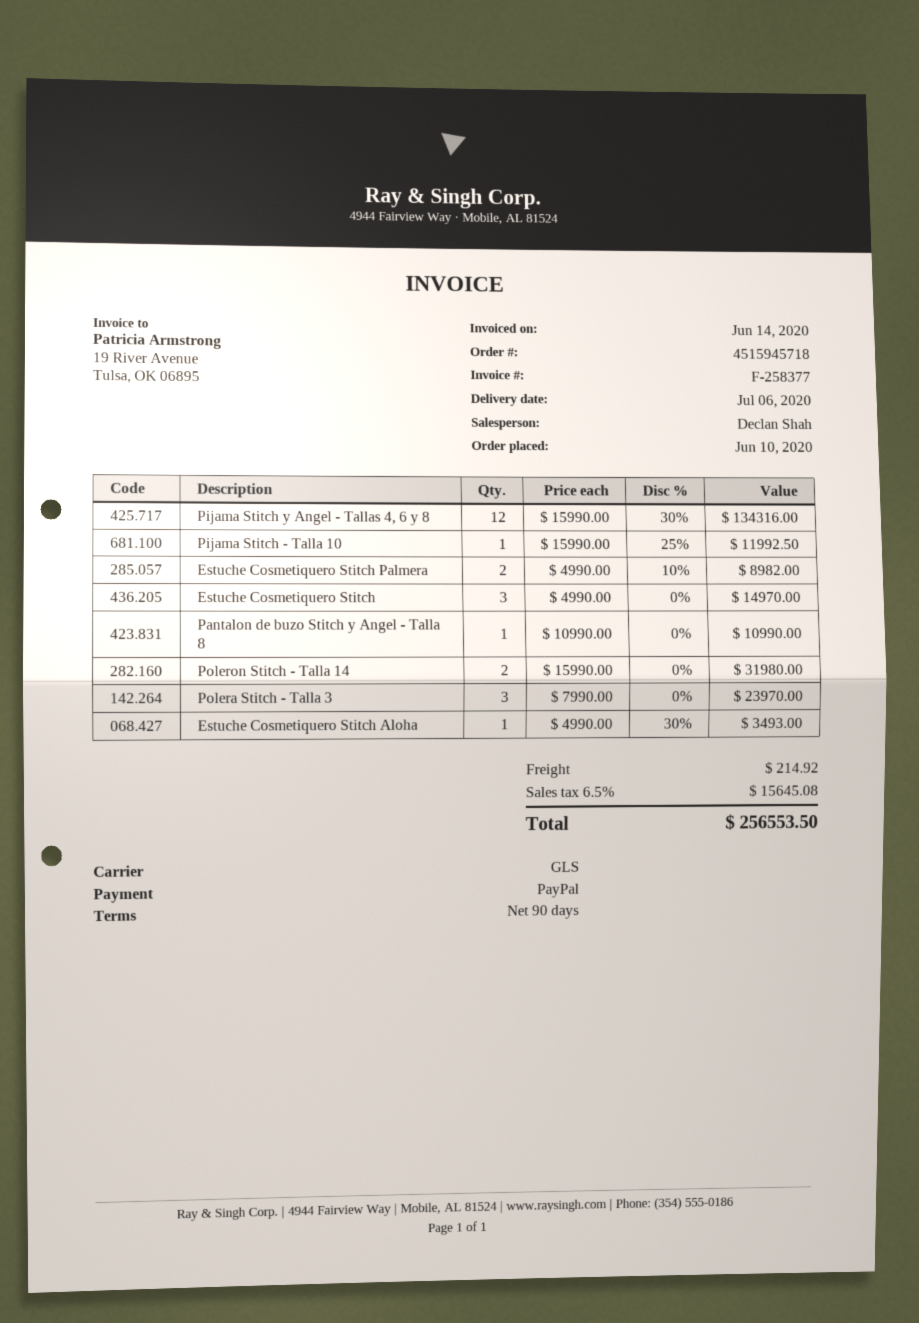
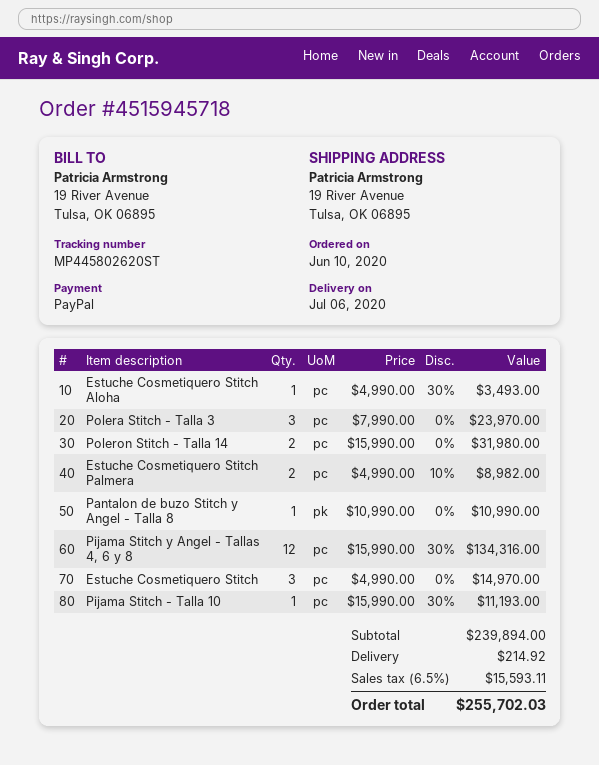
Pijama Stitch - Talla 10: 1 x 15990.00 - 25% = 11992.50 -> 1 x 15990.00 - 30% = 11193.00
tax: 6.5% = 15645.08 -> 6.5% = 15593.11
total: 256553.50 -> 255702.03

